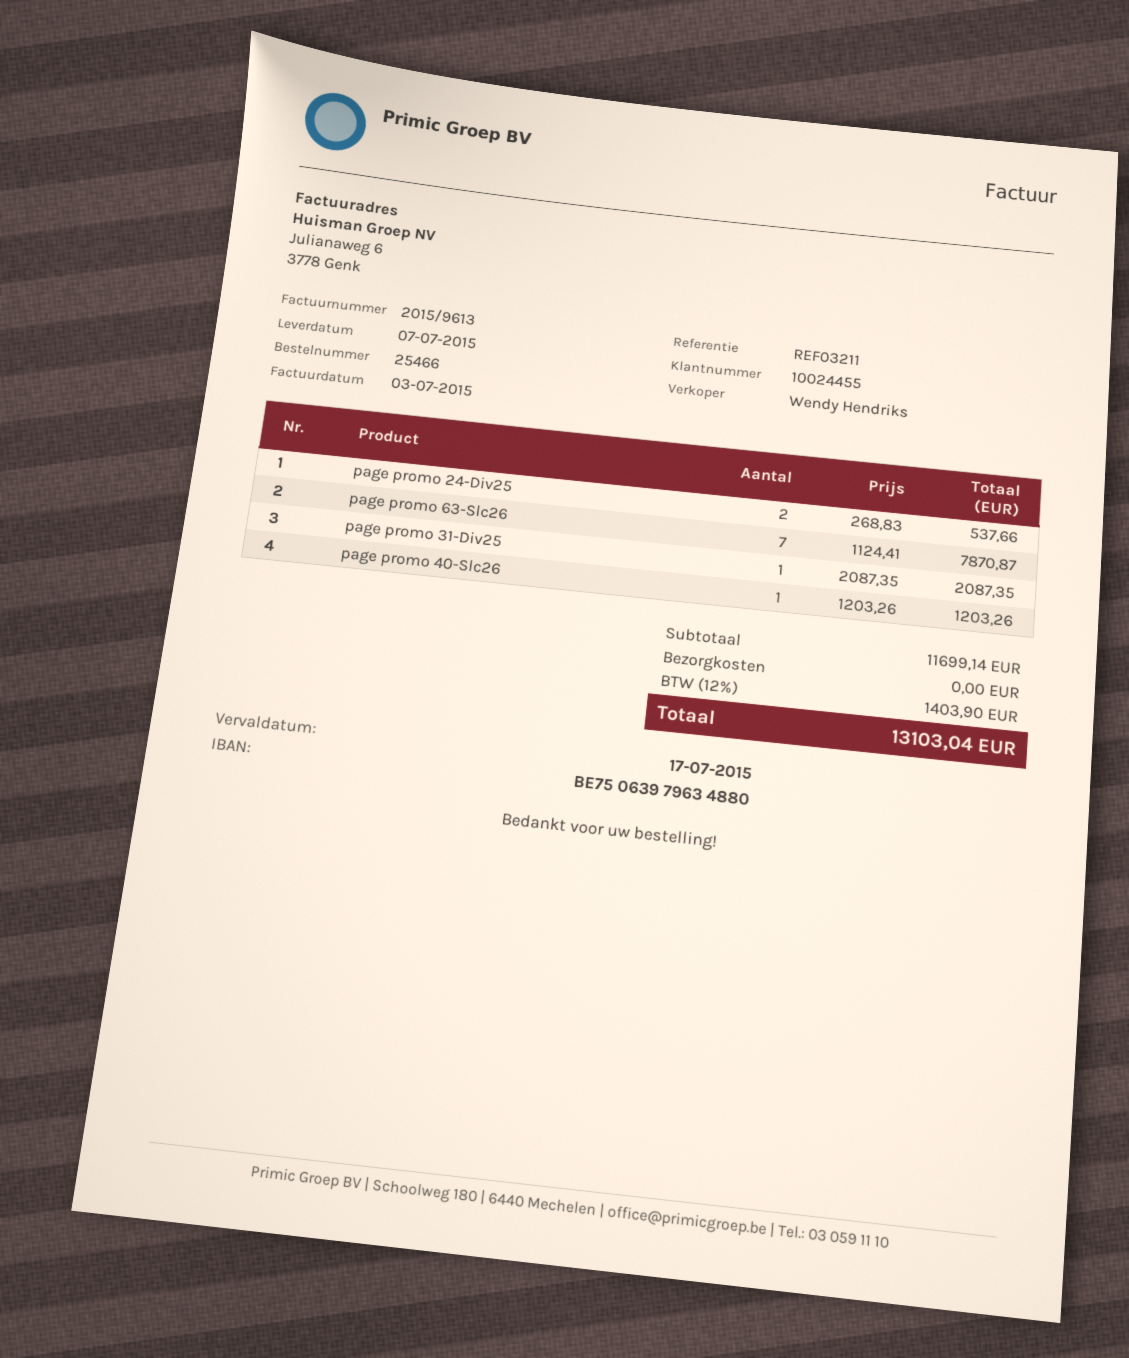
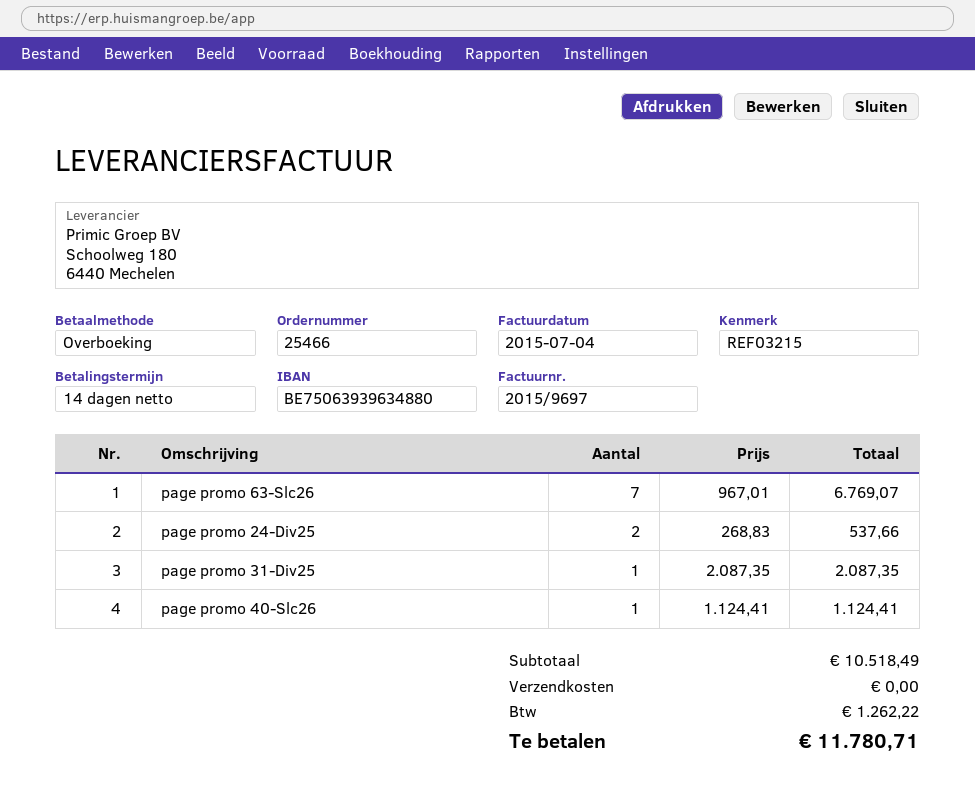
invoice number: 2015/9613 -> 2015/9697
invoice date: 2015-07-03 -> 2015-07-04
reference: REF03211 -> REF03215
bank account: BE75063979634880 -> BE75063939634880
page promo 63-Slc26: 7 x 1124.41 = 7870.87 -> 7 x 967.01 = 6769.07
page promo 40-Slc26: 1 x 1203.26 = 1203.26 -> 1 x 1124.41 = 1124.41
subtotal: 11699.14 -> 10518.49
tax: 1403.90 -> 1262.22
total: 13103.04 -> 11780.71

